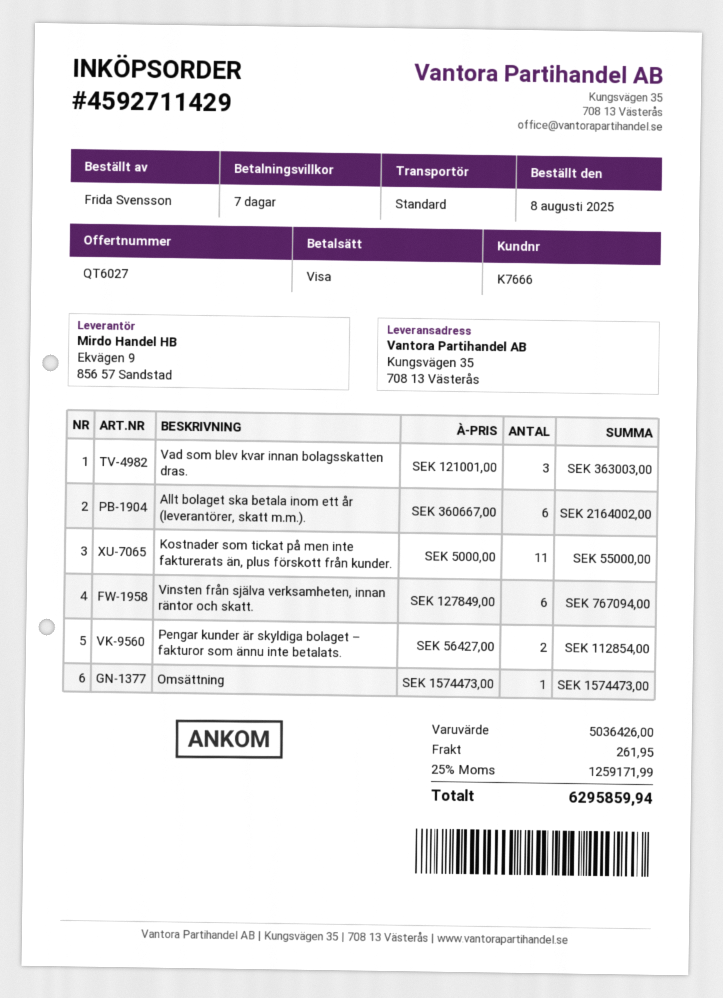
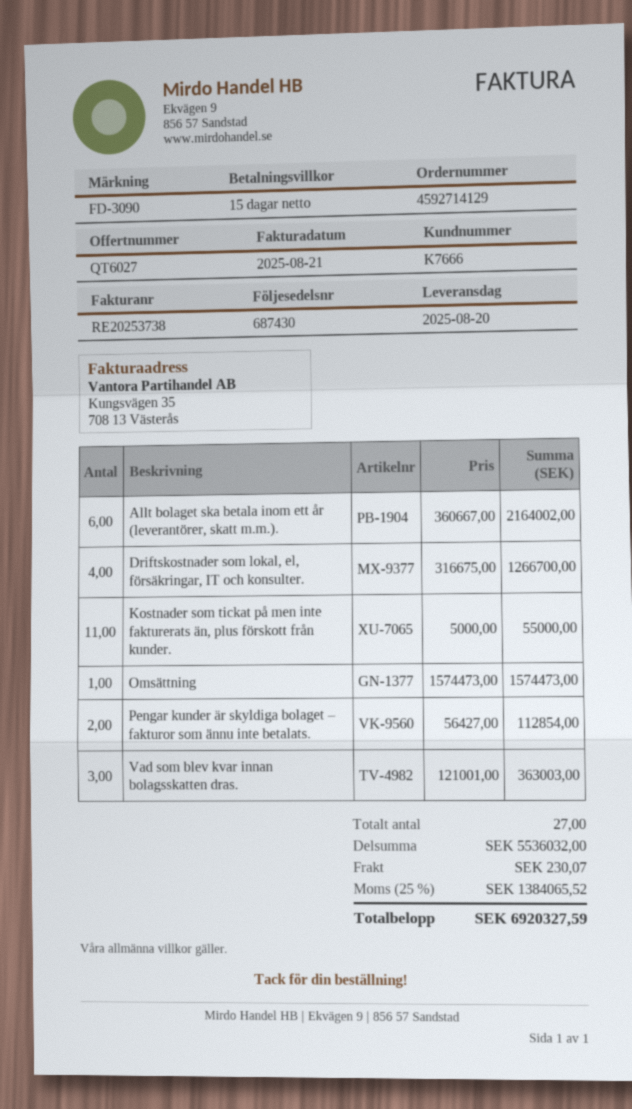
order number: 4592711429 -> 4592714129
payment terms: 7 days -> 15 days
Vinsten från själva verksamheten, innan räntor och skatt.: 6 x 127849.00 = 767094.00 -> none
Driftskostnader som lokal, el, försäkringar, IT och konsulter.: none -> 4 x 316675.00 = 1266700.00
subtotal: 5036426.00 -> 5536032.00
shipping: 261.95 -> 230.07
tax: 25% = 1259171.99 -> 25% = 1384065.52
total: 6295859.94 -> 6920327.59

